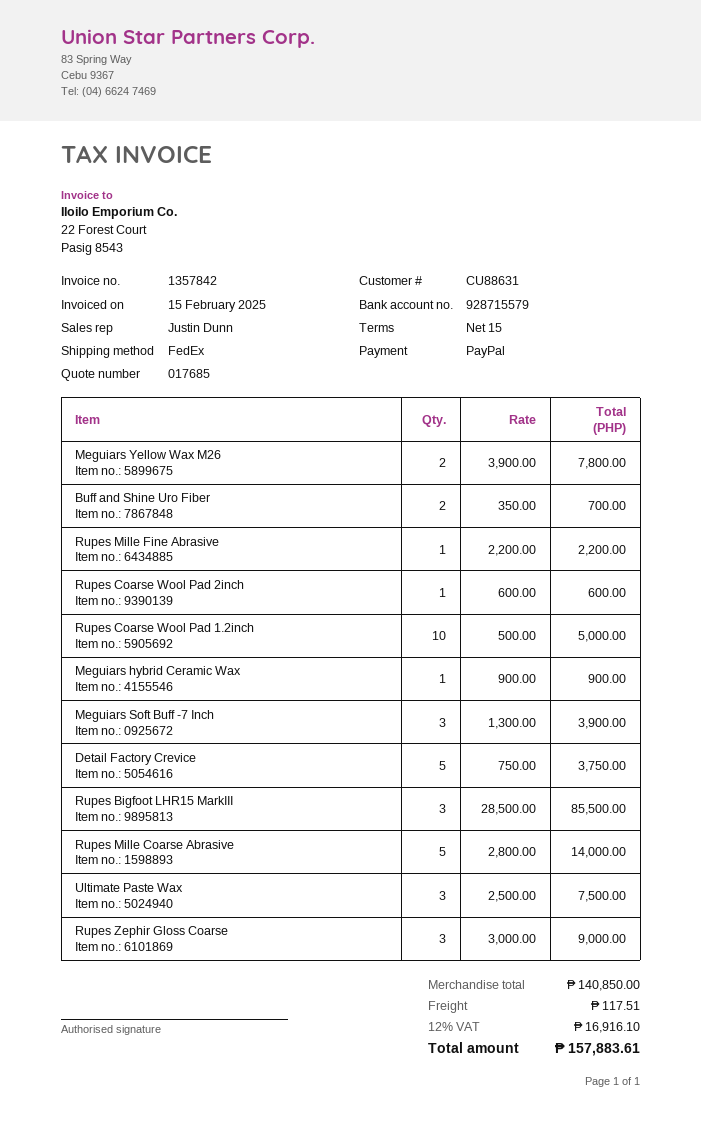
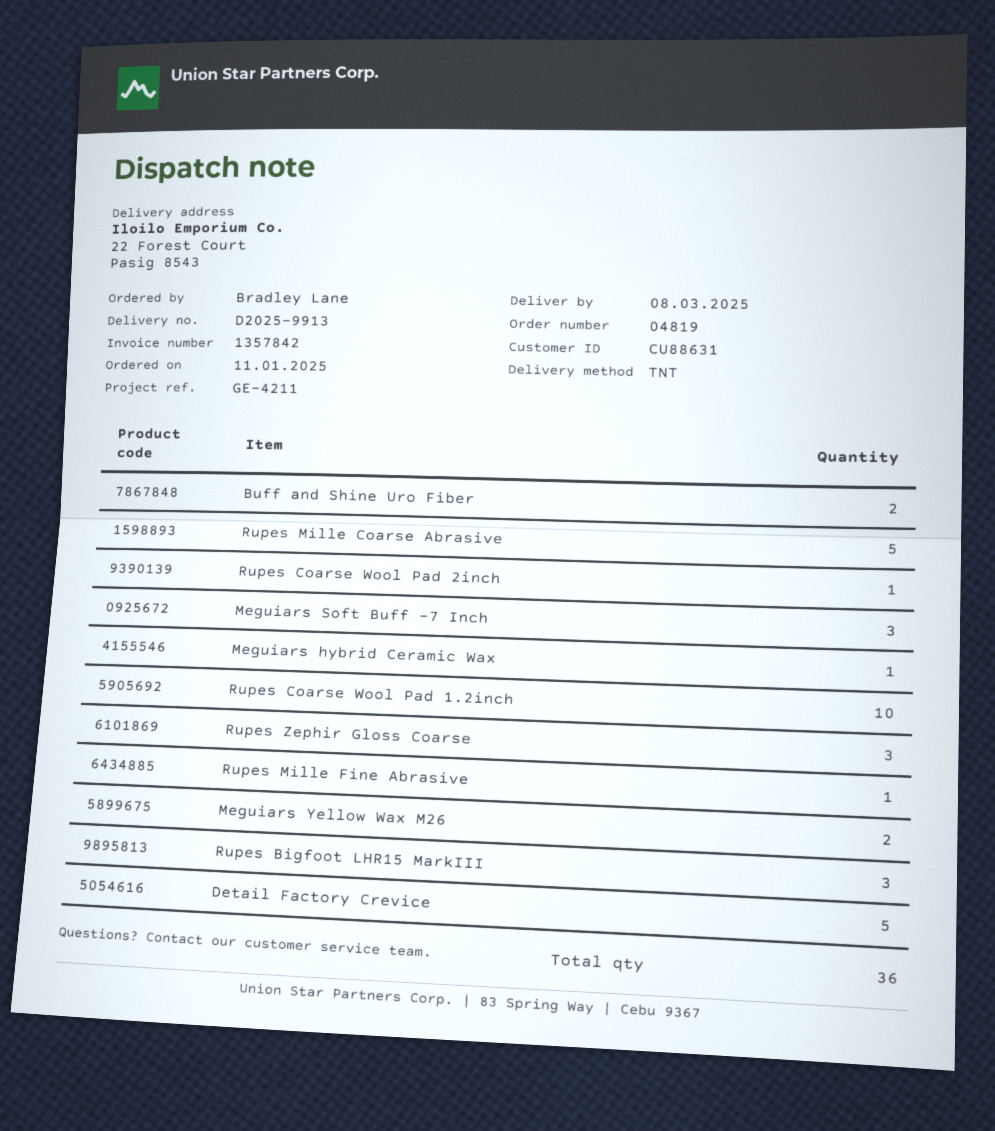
shipping method: FedEx -> TNT
Ultimate Paste Wax: 3 -> none

